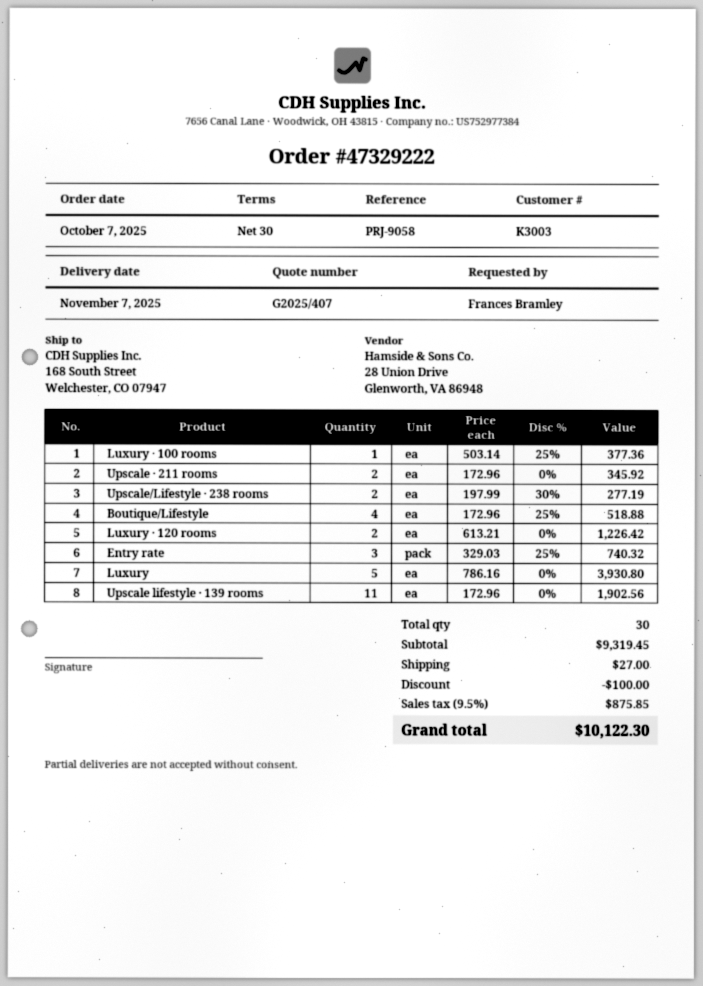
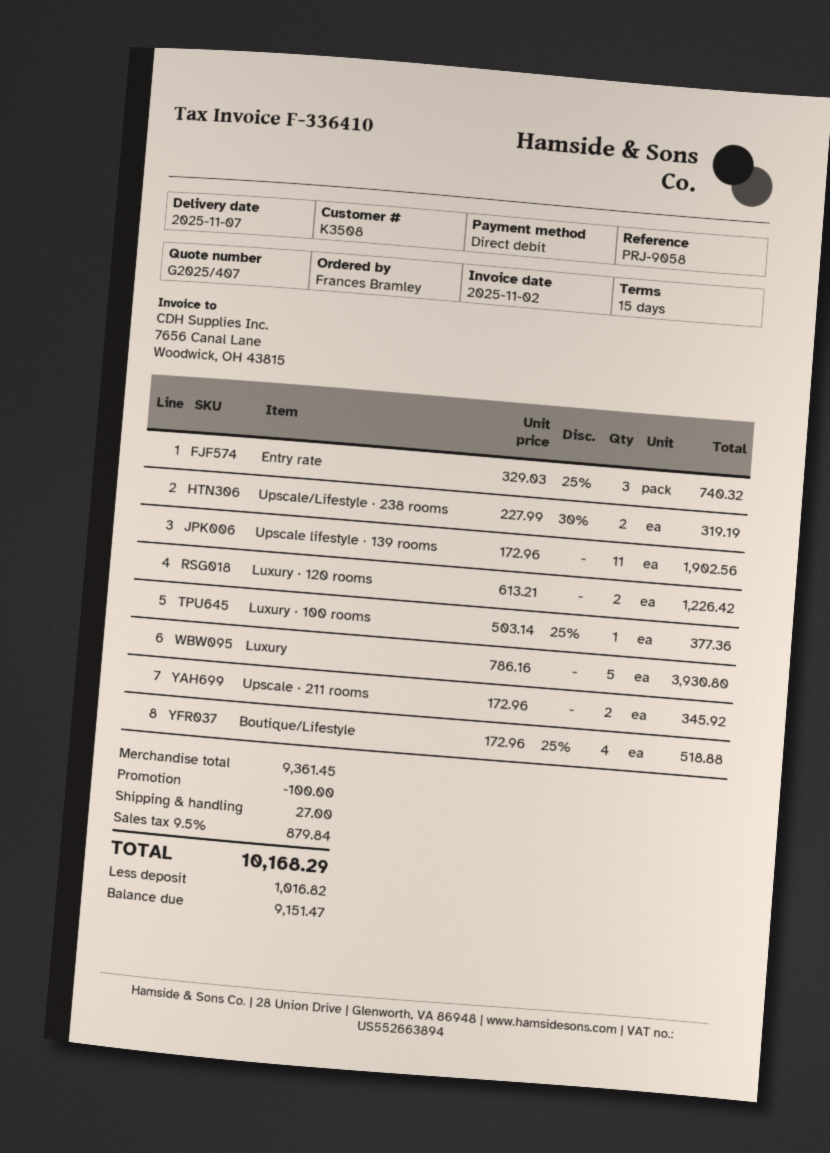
payment terms: 30 days -> 15 days
customer number: K3003 -> K3508
Upscale/Lifestyle · 238 rooms: 2 x 197.99 - 30% = 277.19 -> 2 x 227.99 - 30% = 319.19
subtotal: 9319.45 -> 9361.45
tax: 9.5% = 875.85 -> 9.5% = 879.84
total: 10122.30 -> 10168.29

